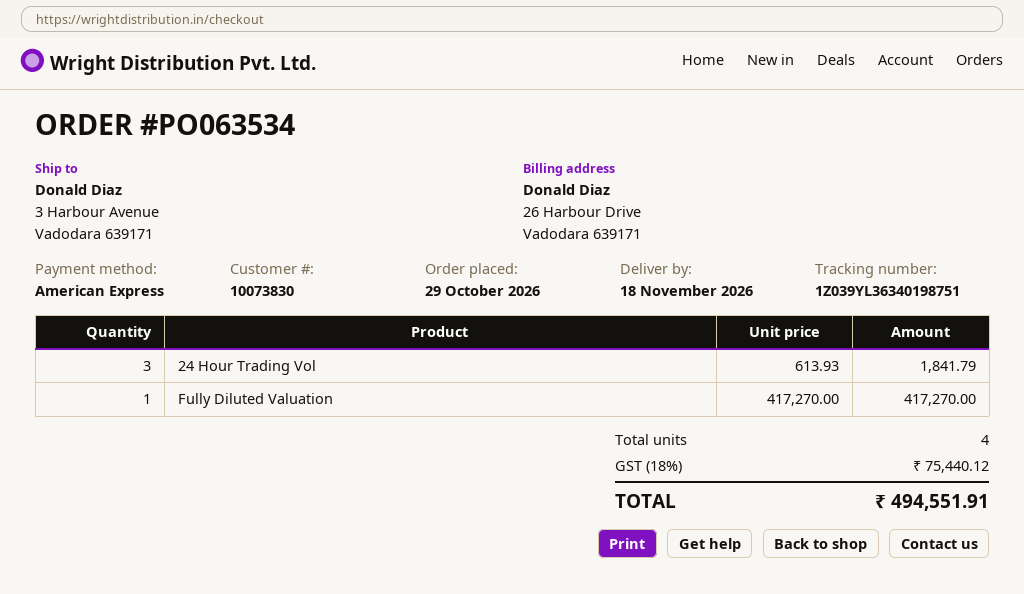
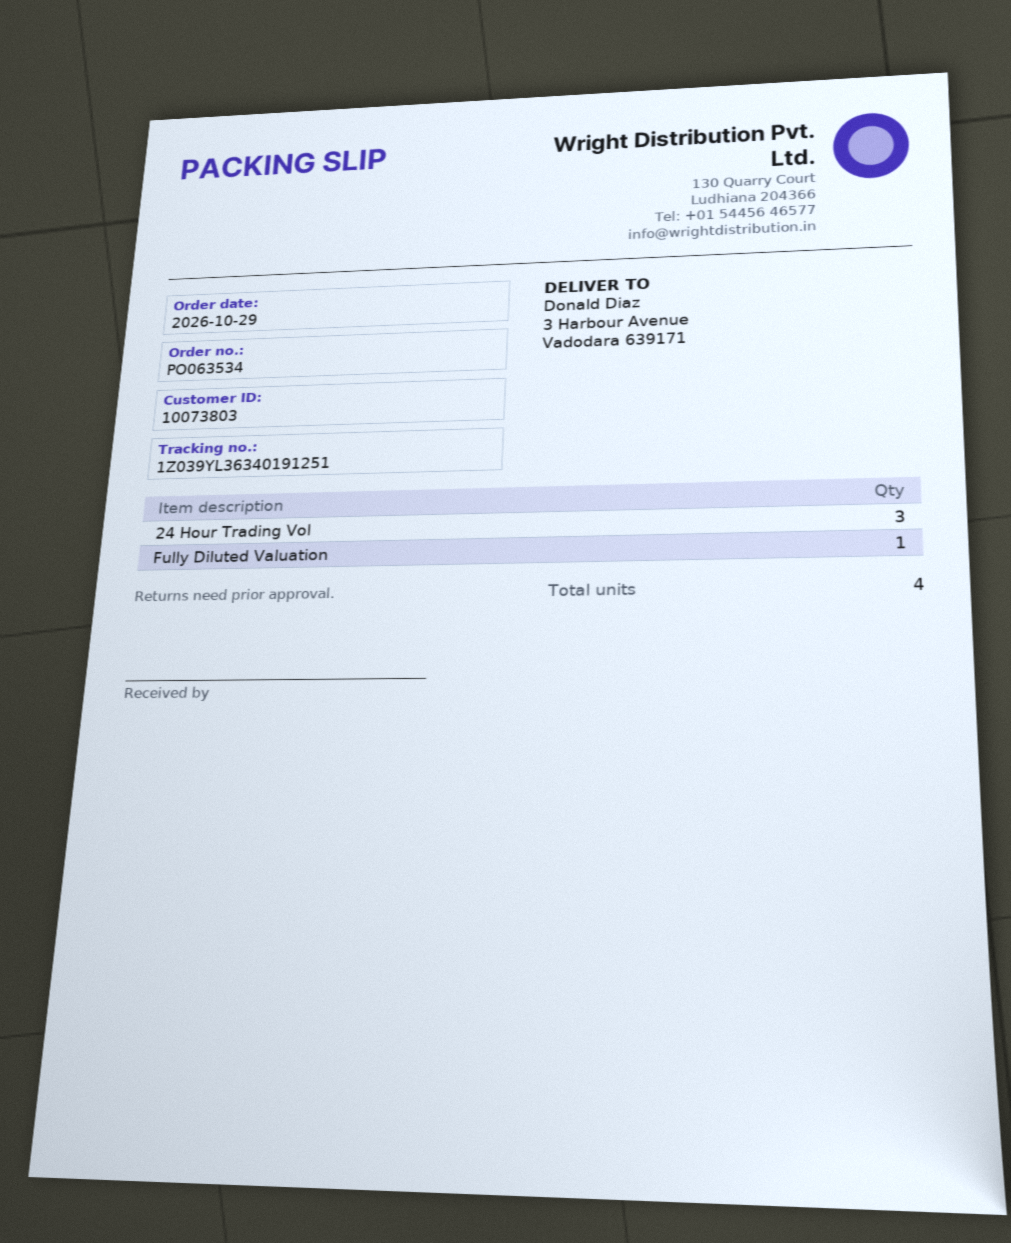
customer number: 10073830 -> 10073803
tracking number: 1Z039YL36340198751 -> 1Z039YL36340191251

